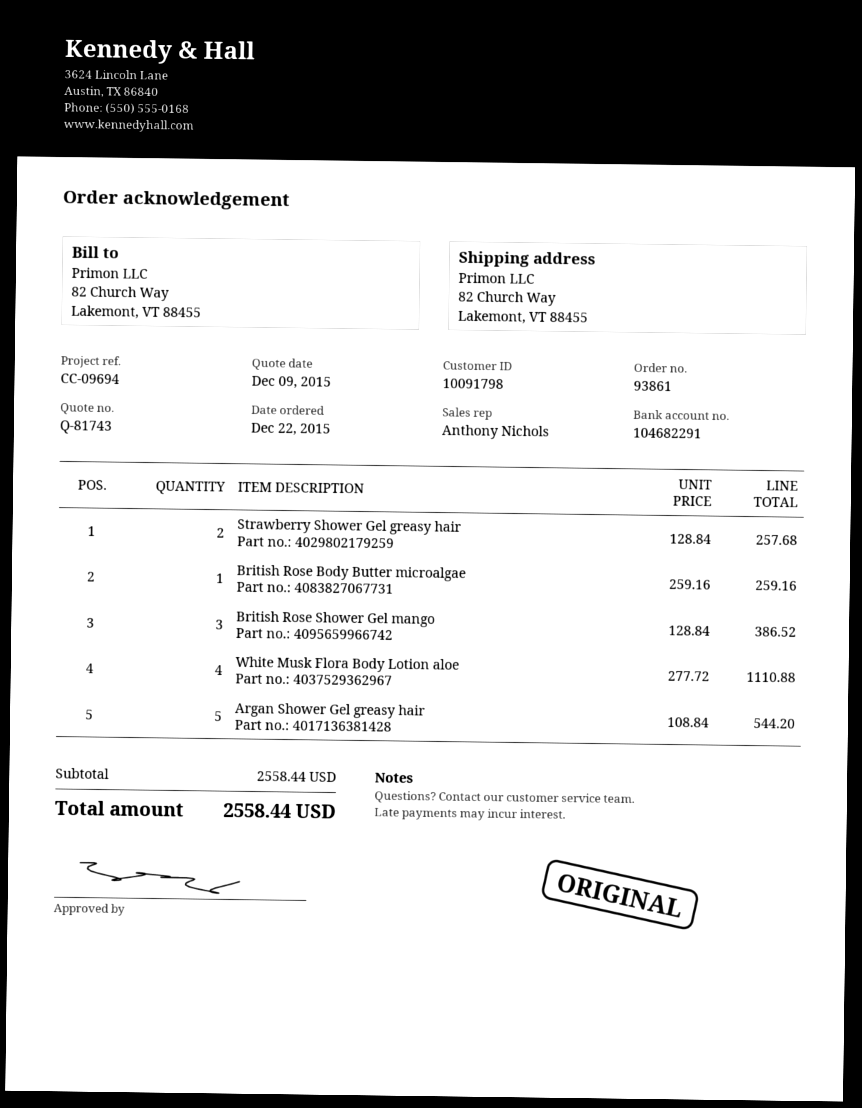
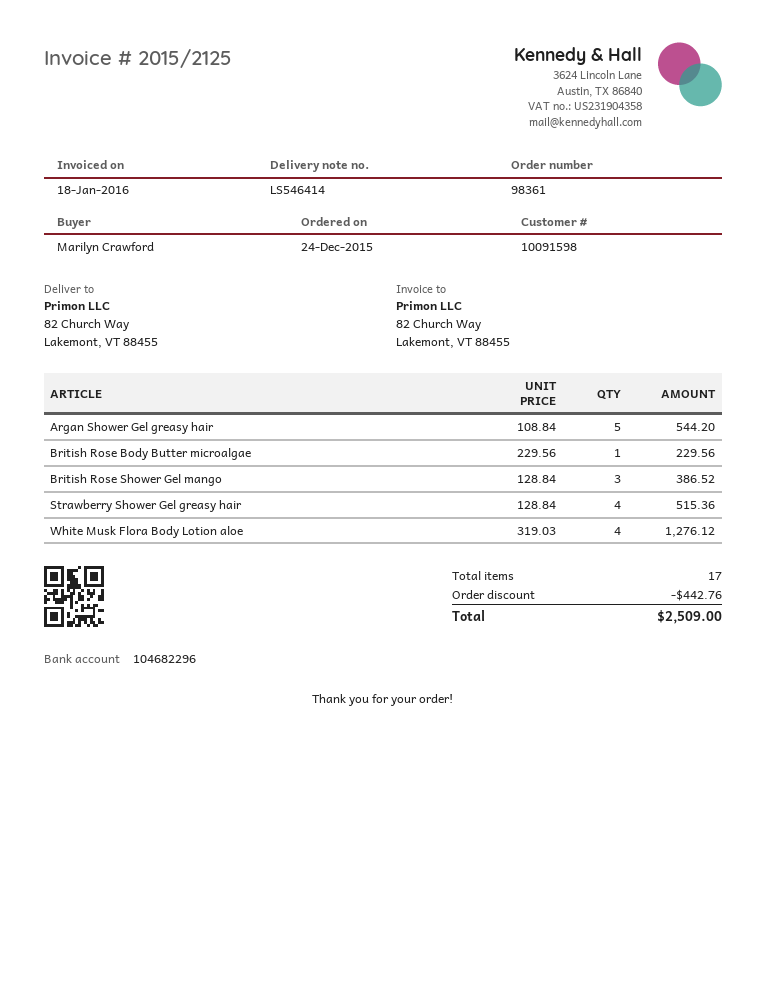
order number: 93861 -> 98361
order date: 2015-12-22 -> 2015-12-24
customer number: 10091798 -> 10091598
bank account: 104682291 -> 104682296
Strawberry Shower Gel greasy hair: 2 x 128.84 = 257.68 -> 4 x 128.84 = 515.36
British Rose Body Butter microalgae: 1 x 259.16 = 259.16 -> 1 x 229.56 = 229.56
White Musk Flora Body Lotion aloe: 4 x 277.72 = 1110.88 -> 4 x 319.03 = 1276.12
discount: none -> 442.76
total: 2558.44 -> 2509.00

